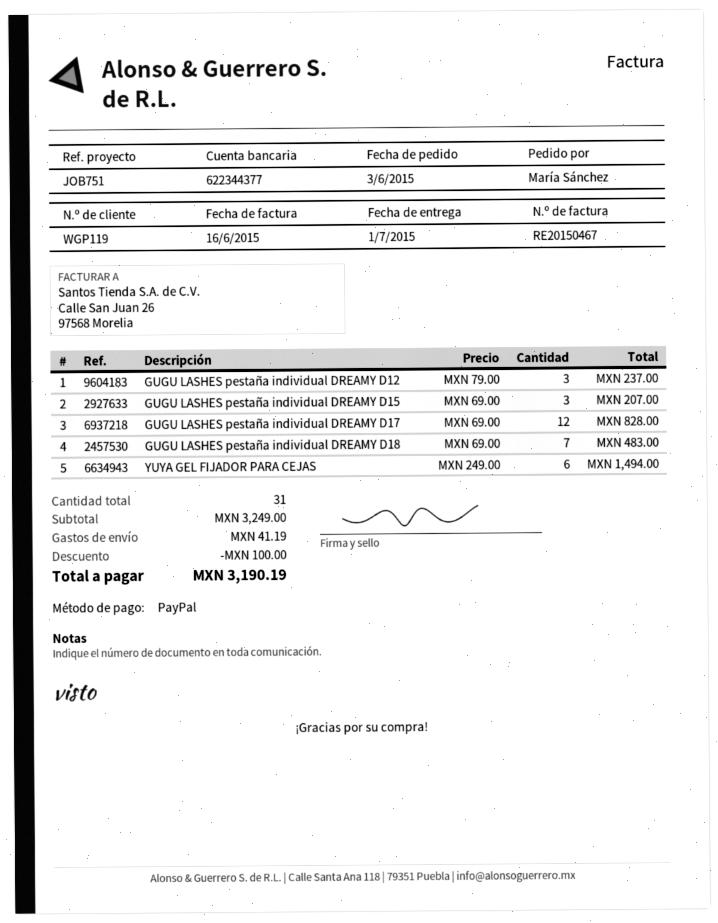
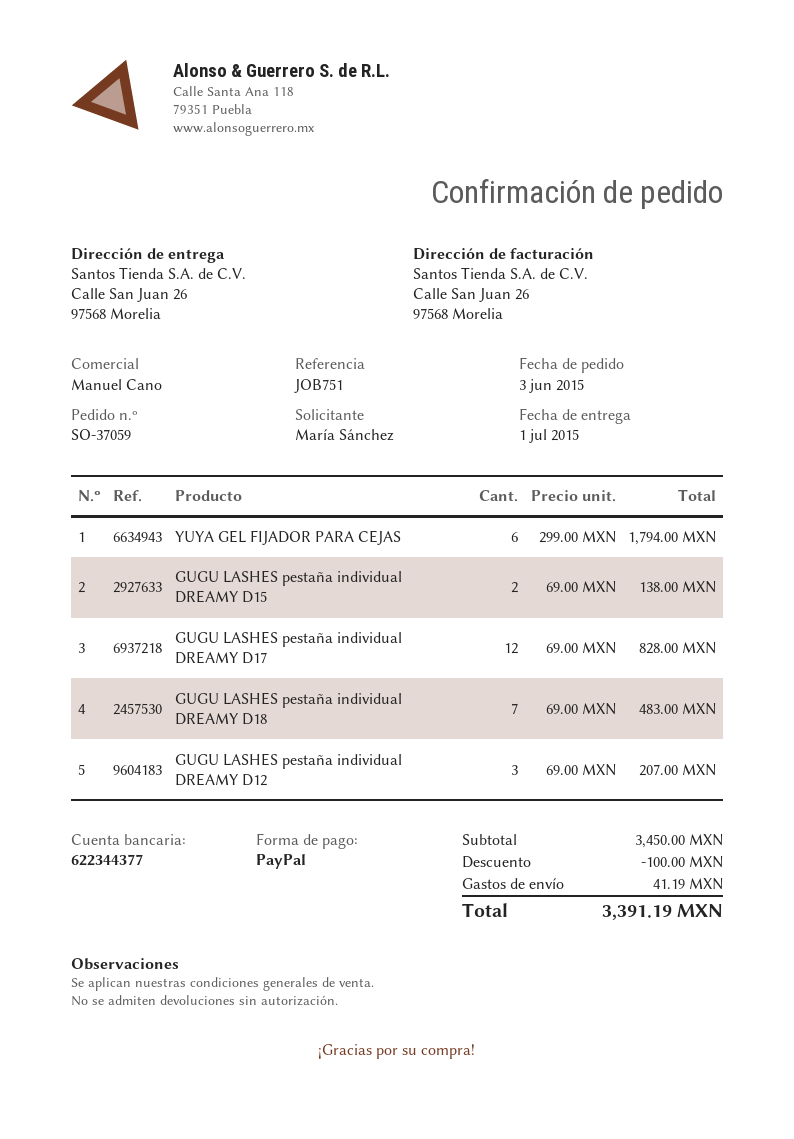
GUGU LASHES pestaña individual DREAMY D12: 3 x 79.00 = 237.00 -> 3 x 69.00 = 207.00
GUGU LASHES pestaña individual DREAMY D15: 3 x 69.00 = 207.00 -> 2 x 69.00 = 138.00
YUYA GEL FIJADOR PARA CEJAS: 6 x 249.00 = 1494.00 -> 6 x 299.00 = 1794.00
subtotal: 3249.00 -> 3450.00
total: 3190.19 -> 3391.19

